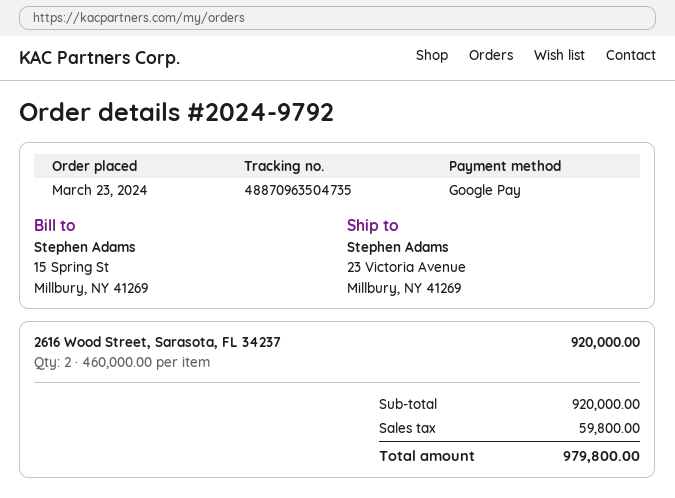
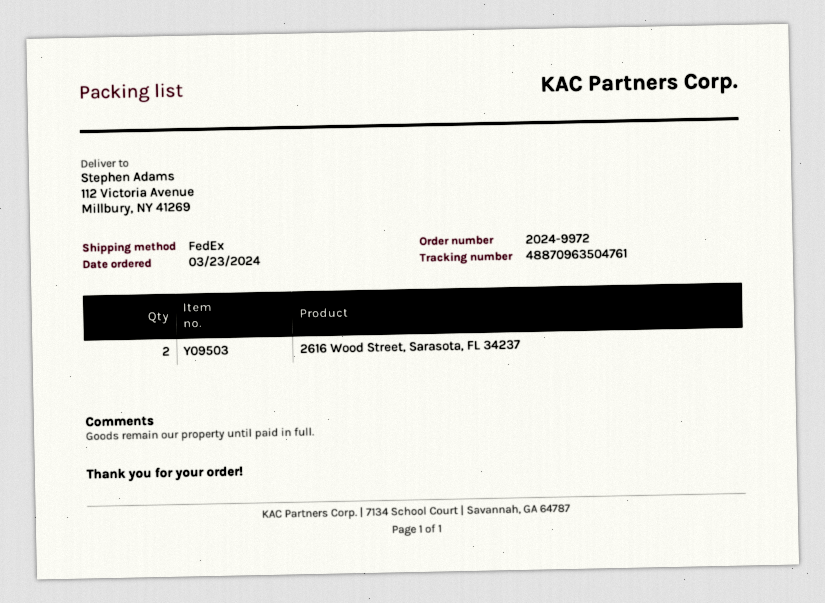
order number: 2024-9792 -> 2024-9972
tracking number: 48870963504735 -> 48870963504761
ship to: 23 Victoria Avenue, Millbury, NY 41269 -> 112 Victoria Avenue, Millbury, NY 41269

